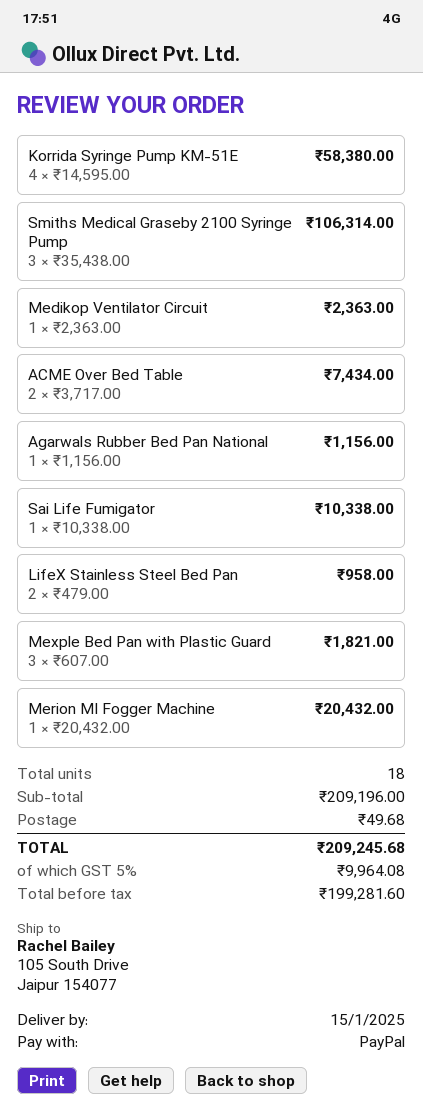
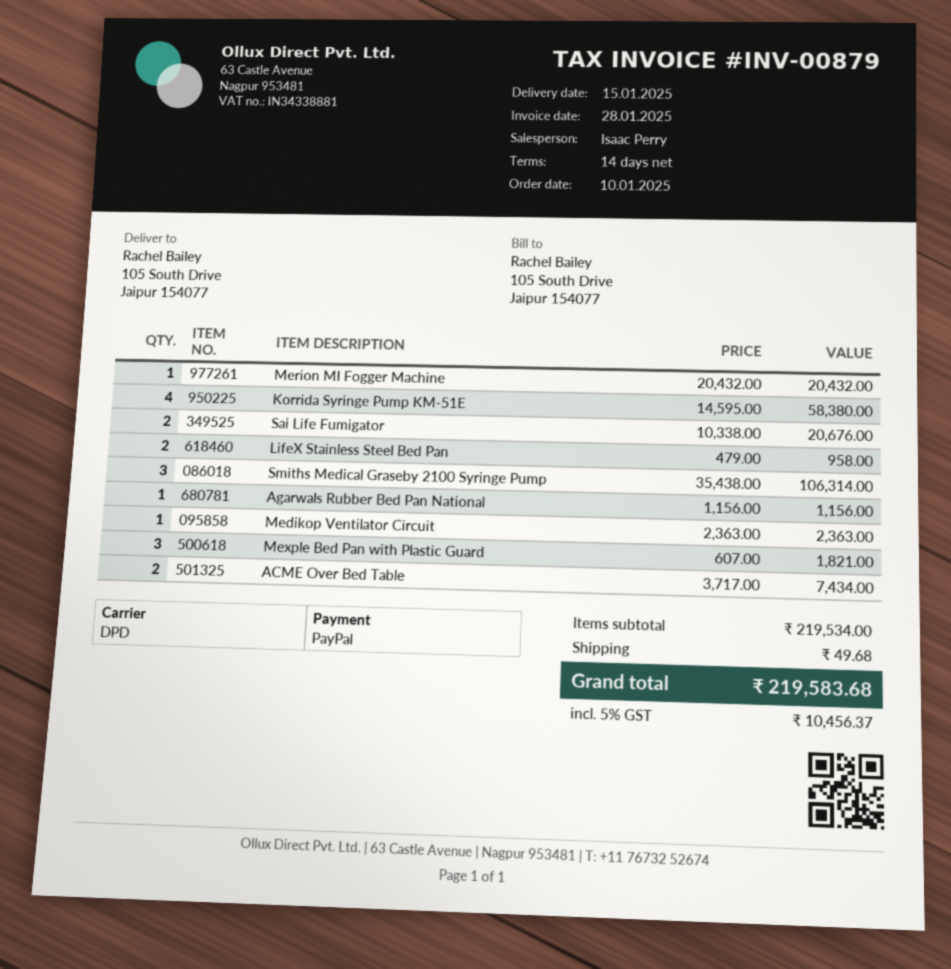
Sai Life Fumigator: 1 x 10338.00 = 10338.00 -> 2 x 10338.00 = 20676.00
subtotal: 209196.00 -> 219534.00
tax: 5% = 9964.08 -> 5% = 10456.37
total: 209245.68 -> 219583.68

